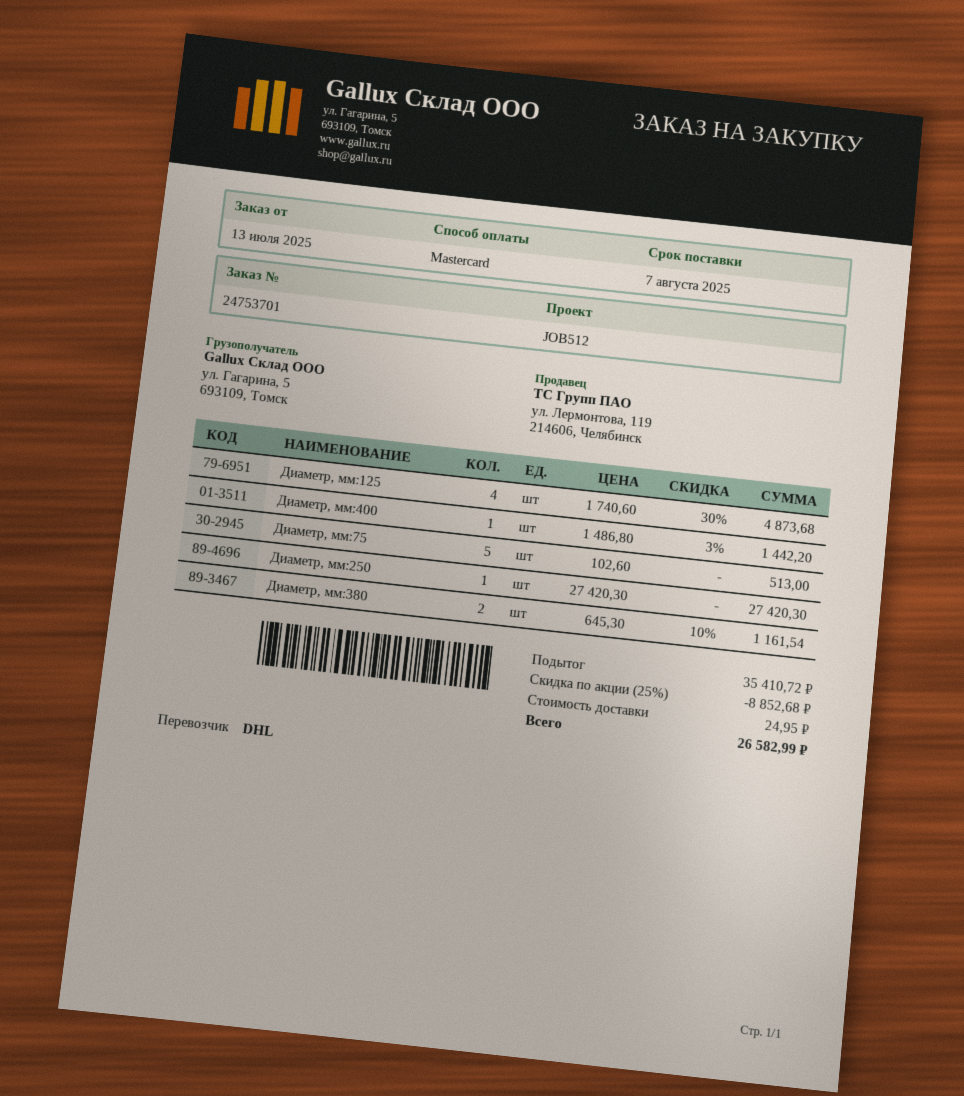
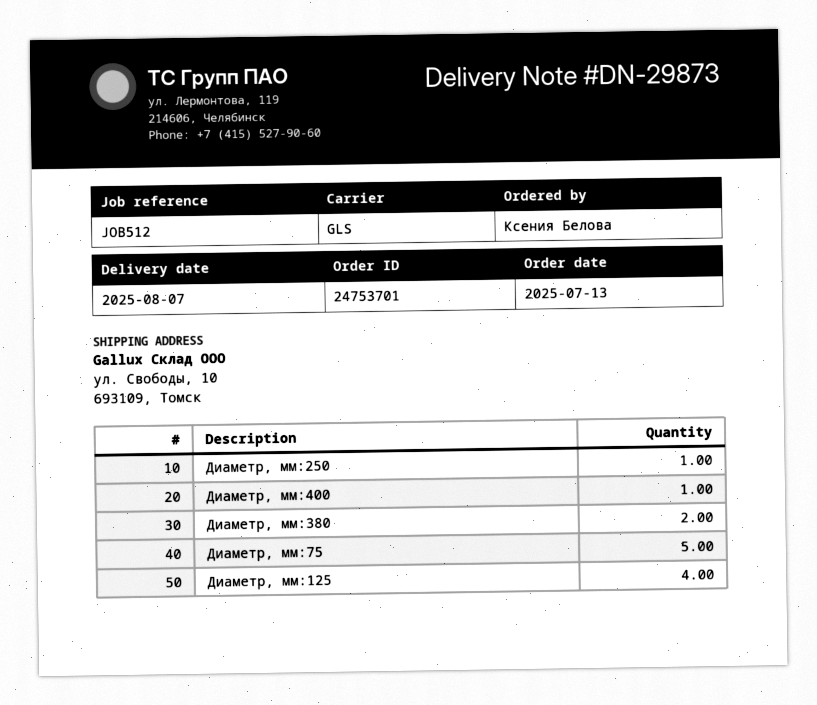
shipping method: DHL -> GLS
ship to: ул. Гагарина, 5, 693109, Томск -> ул. Свободы, 10, 693109, Томск

